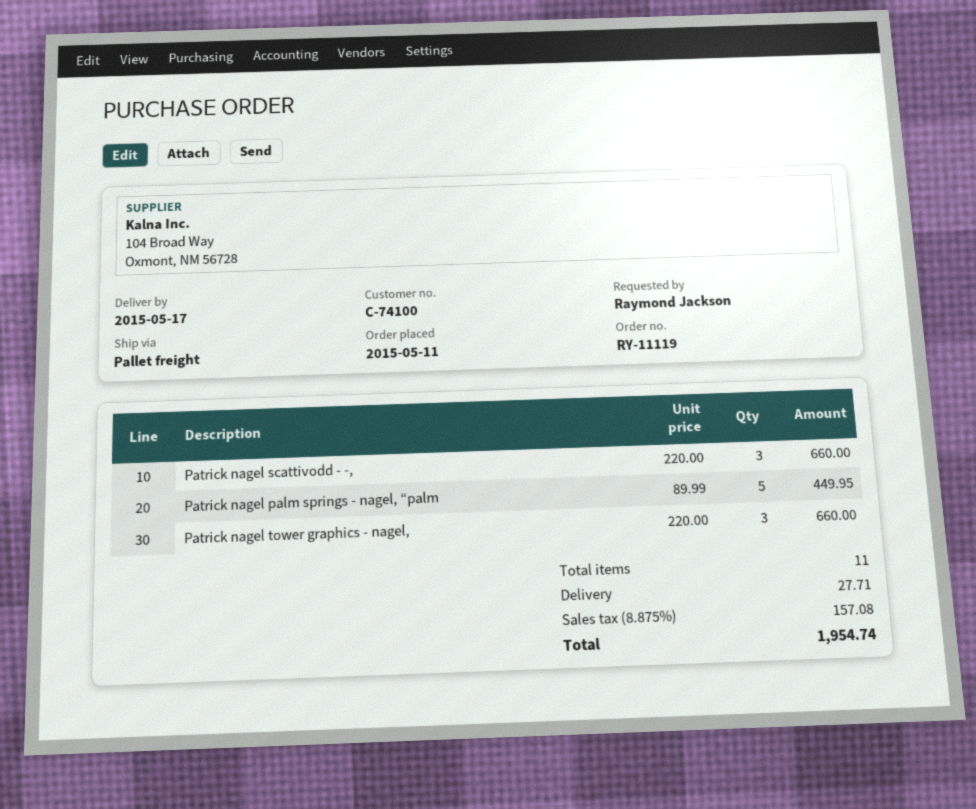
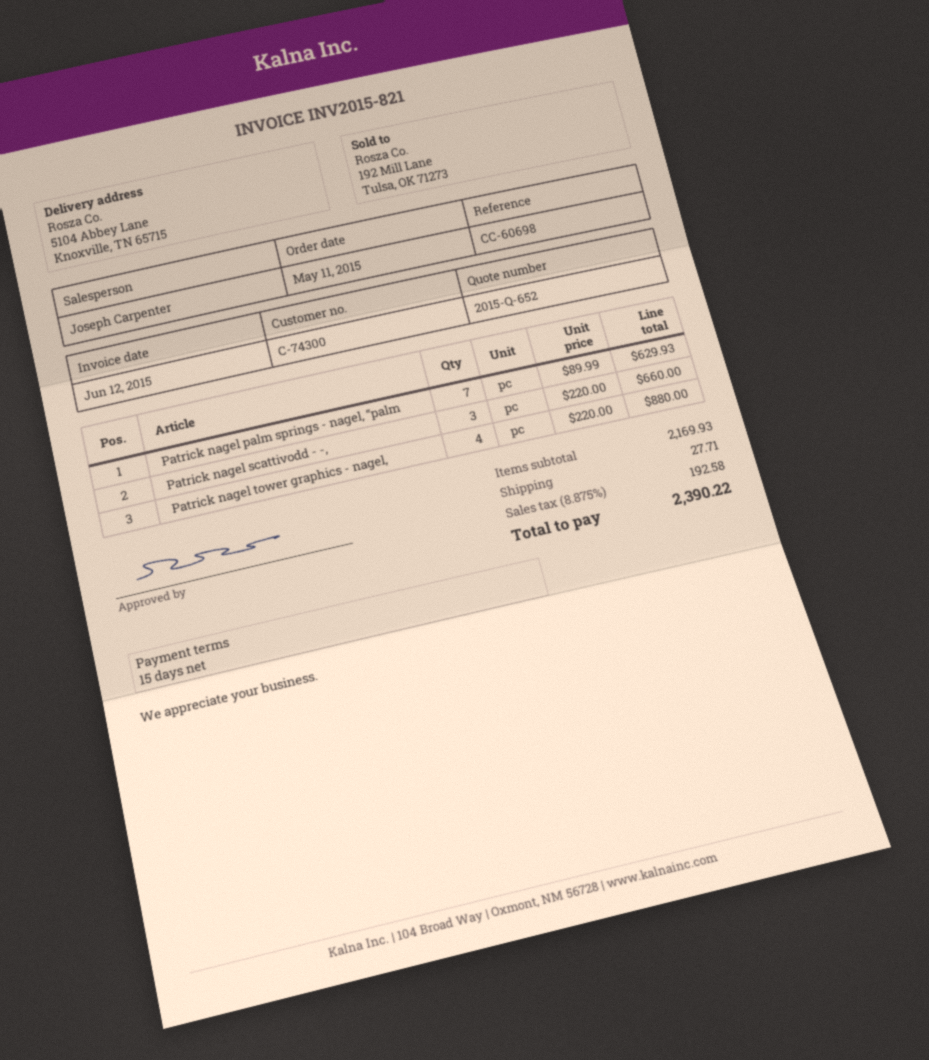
customer number: C-74100 -> C-74300
Patrick nagel palm springs - nagel, “palm: 5 x 89.99 = 449.95 -> 7 x 89.99 = 629.93
Patrick nagel tower graphics - nagel,: 3 x 220.00 = 660.00 -> 4 x 220.00 = 880.00
tax: 8.875% = 157.08 -> 8.875% = 192.58
total: 1954.74 -> 2390.22

